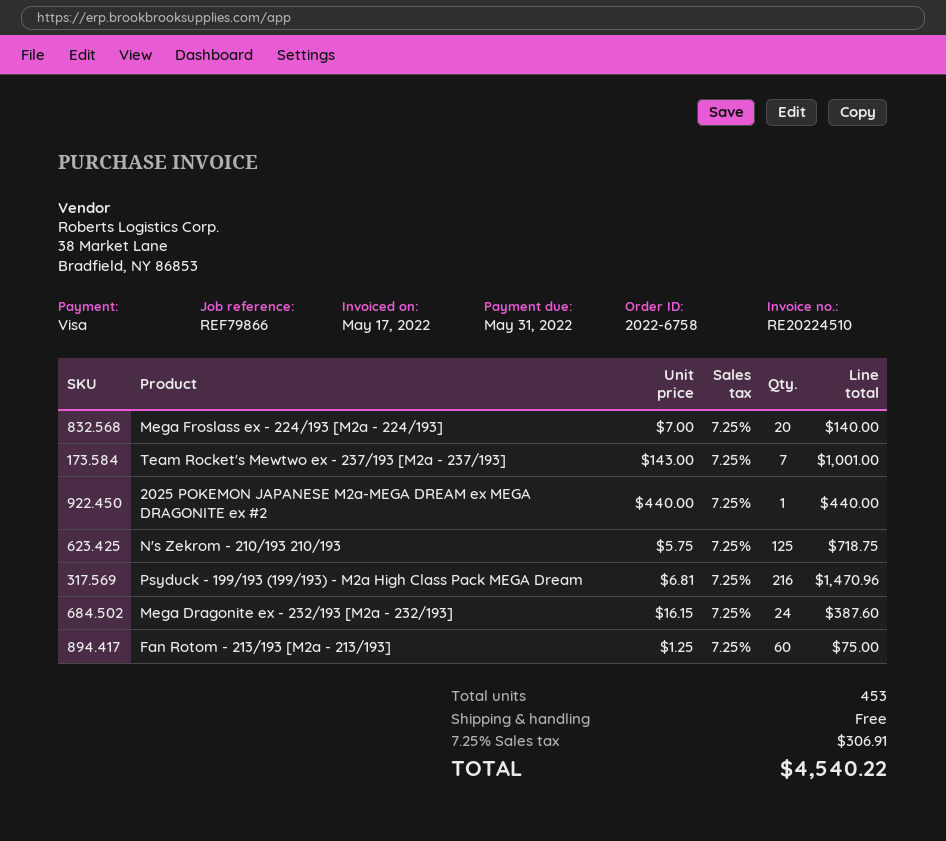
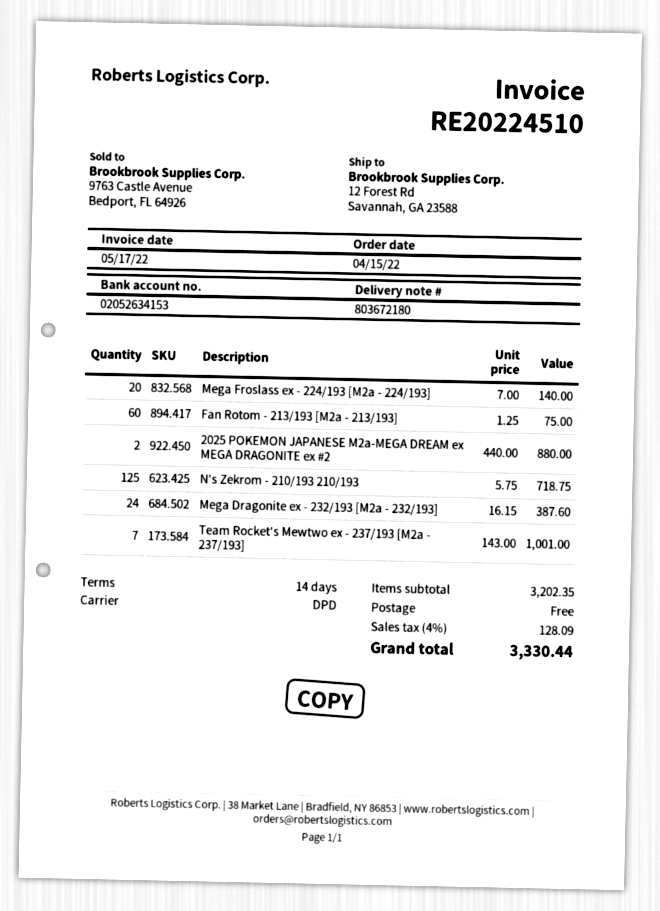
2025 POKEMON JAPANESE M2a-MEGA DREAM ex MEGA DRAGONITE ex #2: 1 x 440.00 = 440.00 -> 2 x 440.00 = 880.00
Psyduck - 199/193 (199/193) - M2a High Class Pack MEGA Dream: 216 x 6.81 = 1470.96 -> none
tax: 7.25% = 306.91 -> 4% = 128.09
total: 4540.22 -> 3330.44

